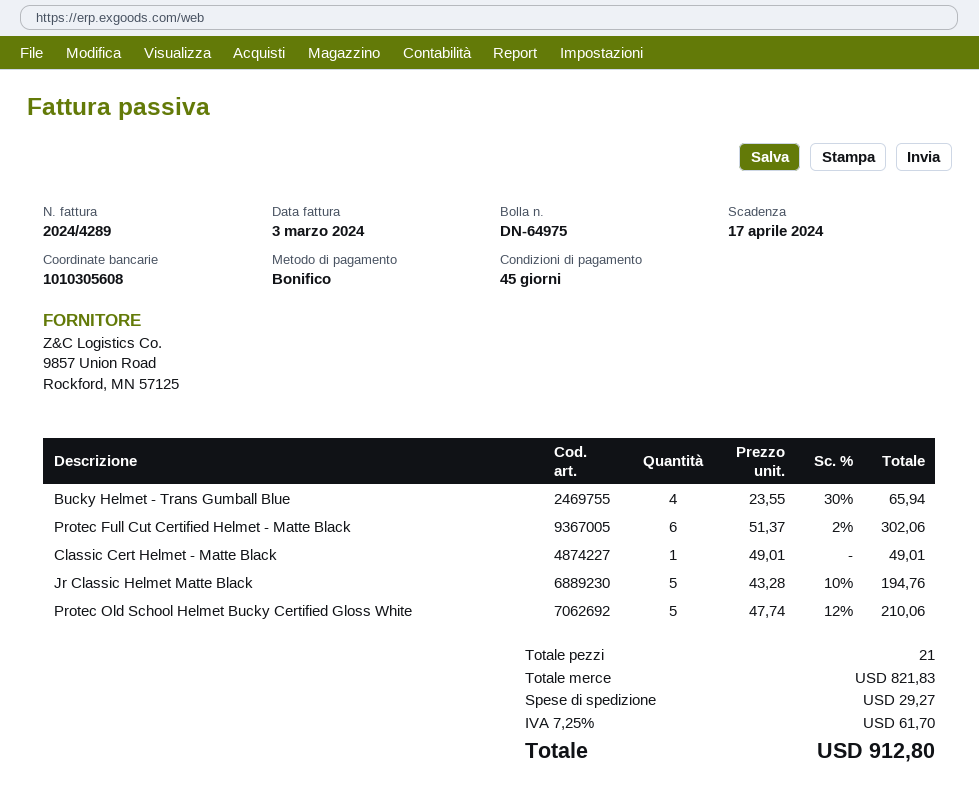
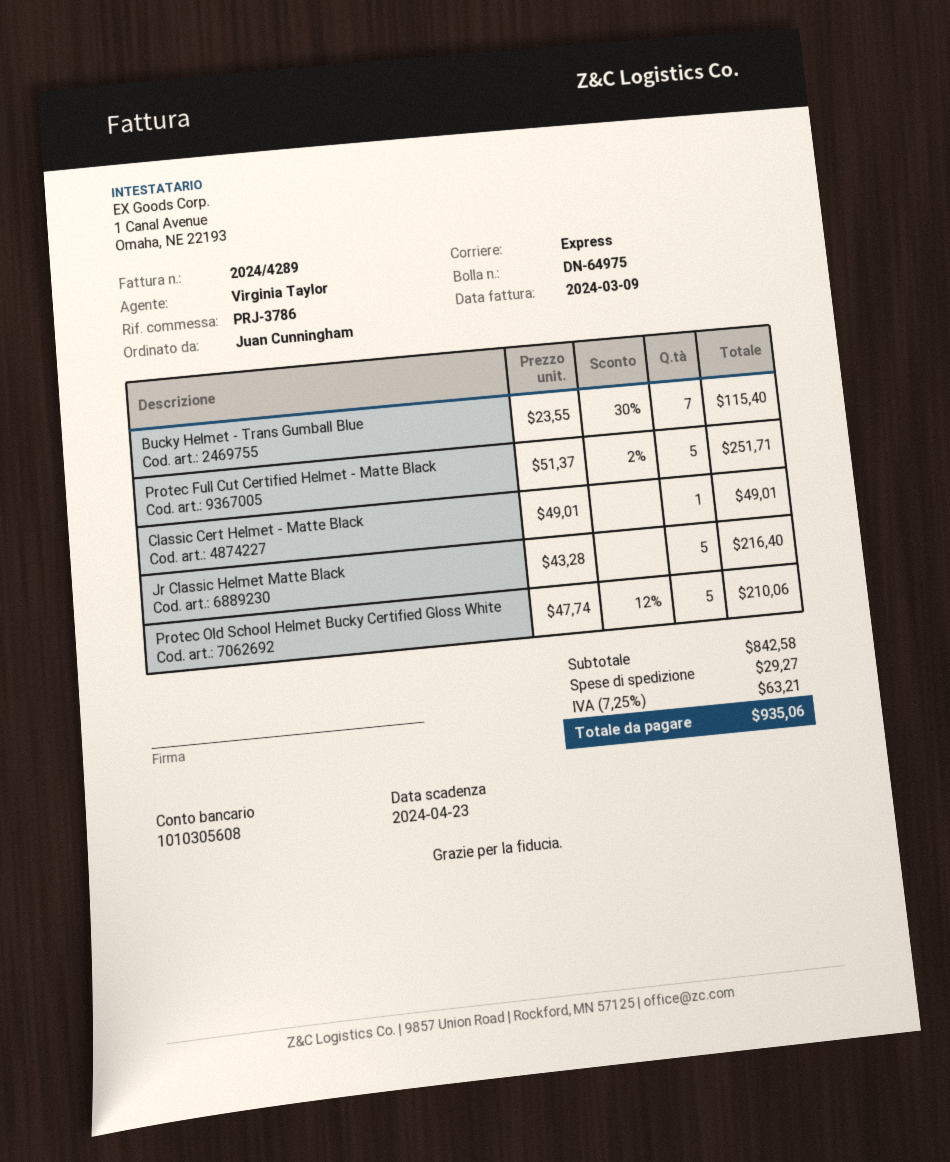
invoice date: 2024-03-03 -> 2024-03-09
due date: 2024-04-17 -> 2024-04-23
Bucky Helmet - Trans Gumball Blue: 4 x 23.55 - 30% = 65.94 -> 7 x 23.55 - 30% = 115.40
Protec Full Cut Certified Helmet - Matte Black: 6 x 51.37 - 2% = 302.06 -> 5 x 51.37 - 2% = 251.71
Jr Classic Helmet Matte Black: 5 x 43.28 - 10% = 194.76 -> 5 x 43.28 = 216.40
subtotal: 821.83 -> 842.58
tax: 7.25% = 61.70 -> 7.25% = 63.21
total: 912.80 -> 935.06

